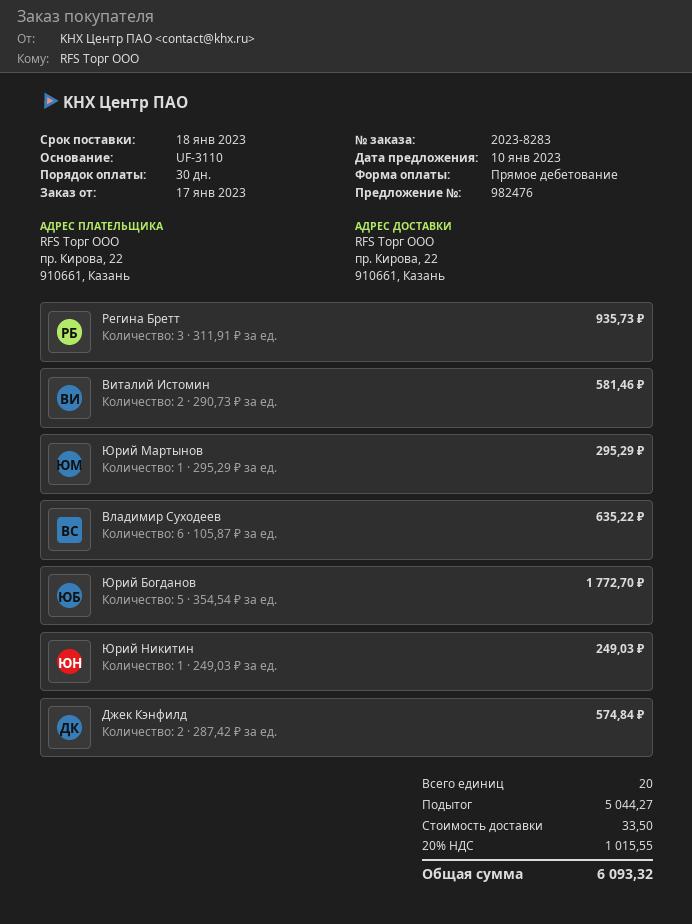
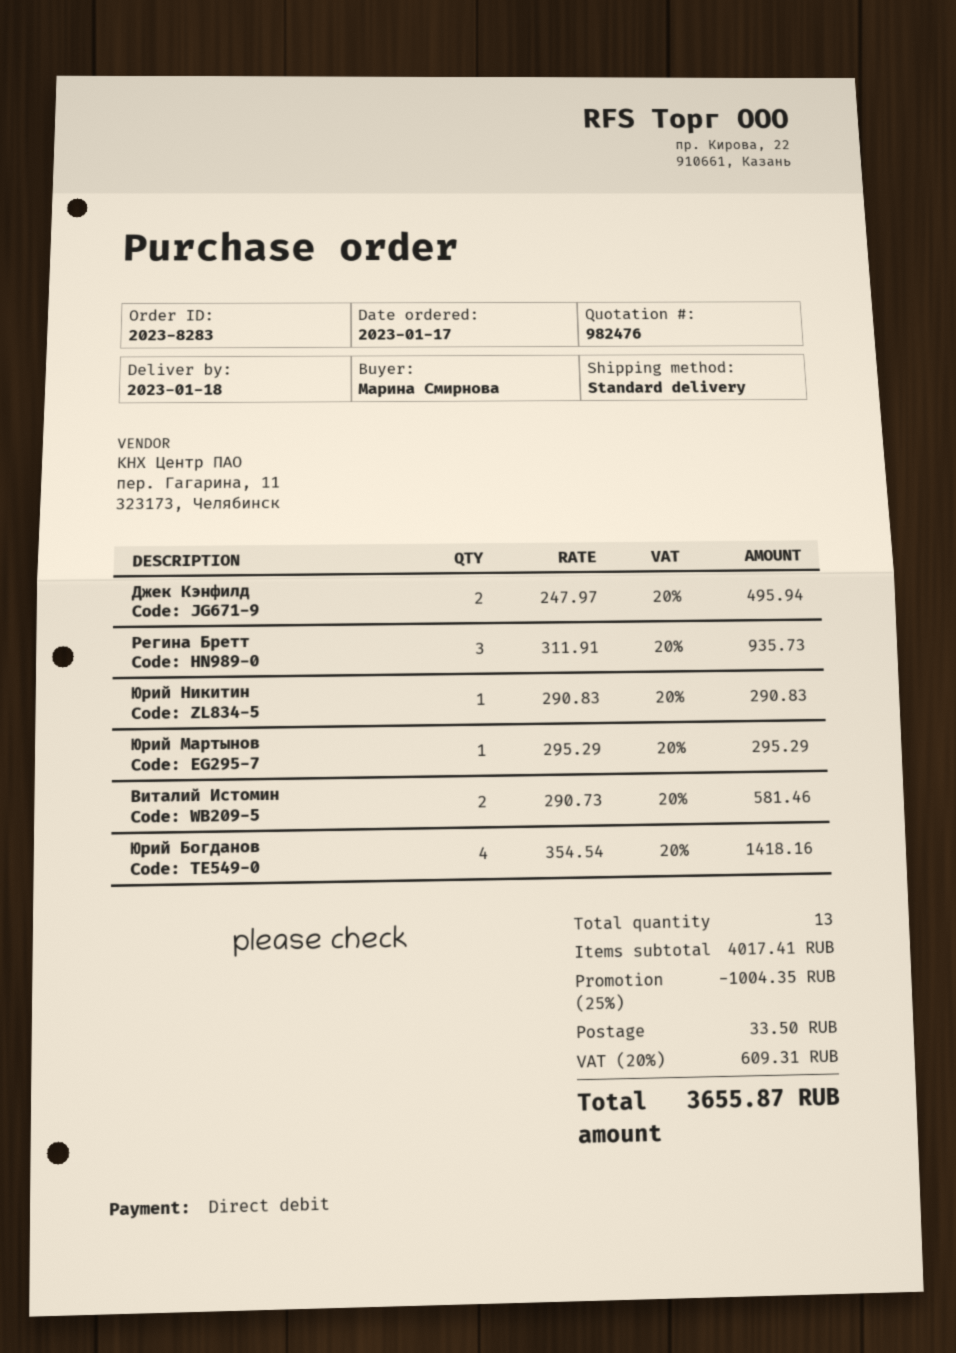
Владимир Суходеев: 6 x 105.87 = 635.22 -> none
Юрий Богданов: 5 x 354.54 = 1772.70 -> 4 x 354.54 = 1418.16
Юрий Никитин: 1 x 249.03 = 249.03 -> 1 x 290.83 = 290.83
Джек Кэнфилд: 2 x 287.42 = 574.84 -> 2 x 247.97 = 495.94
total quantity: 20 -> 13
subtotal: 5044.27 -> 4017.41
discount: none -> 25% = 1004.35
tax: 20% = 1015.55 -> 20% = 609.31
total: 6093.32 -> 3655.87

